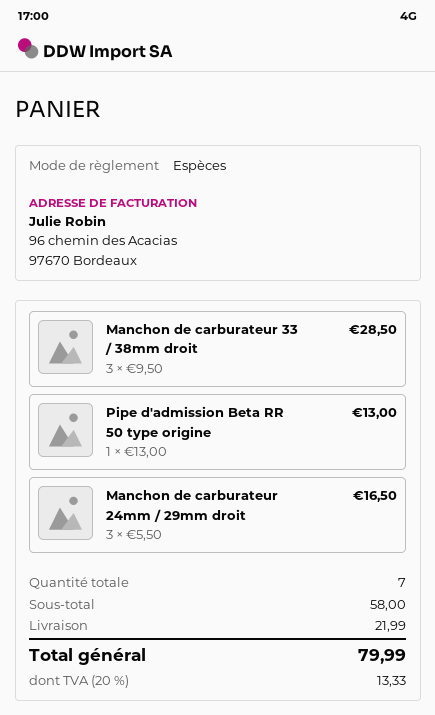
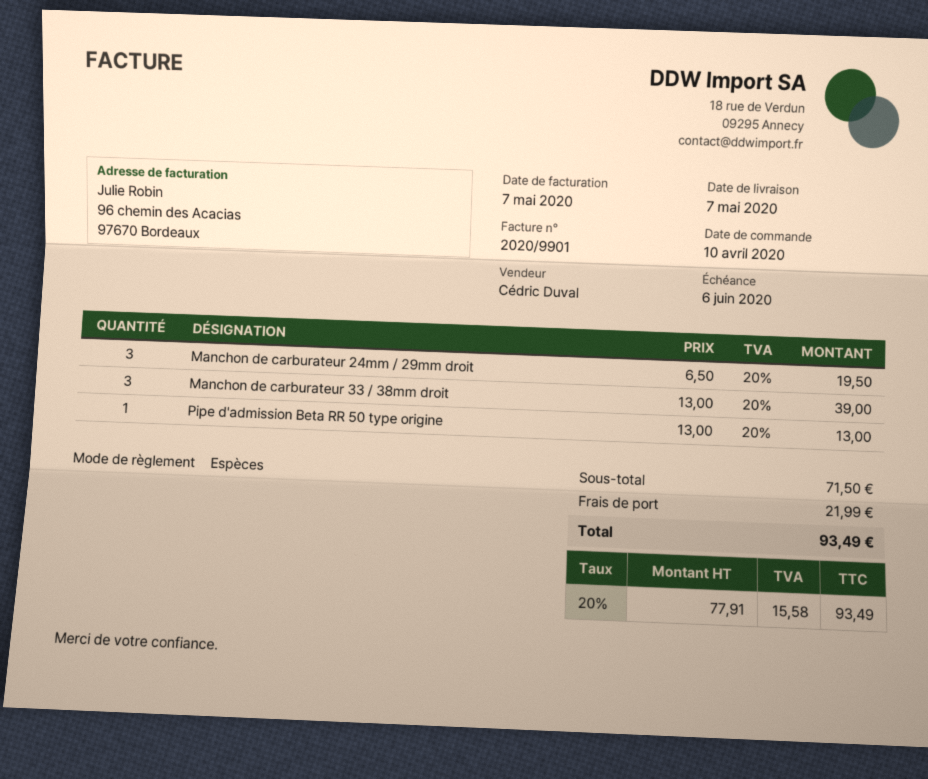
Manchon de carburateur 33 / 38mm droit: 3 x 9.50 = 28.50 -> 3 x 13.00 = 39.00
Manchon de carburateur 24mm / 29mm droit: 3 x 5.50 = 16.50 -> 3 x 6.50 = 19.50
subtotal: 58.00 -> 71.50
tax: 20% = 13.33 -> 20% = 15.58
total: 79.99 -> 93.49

